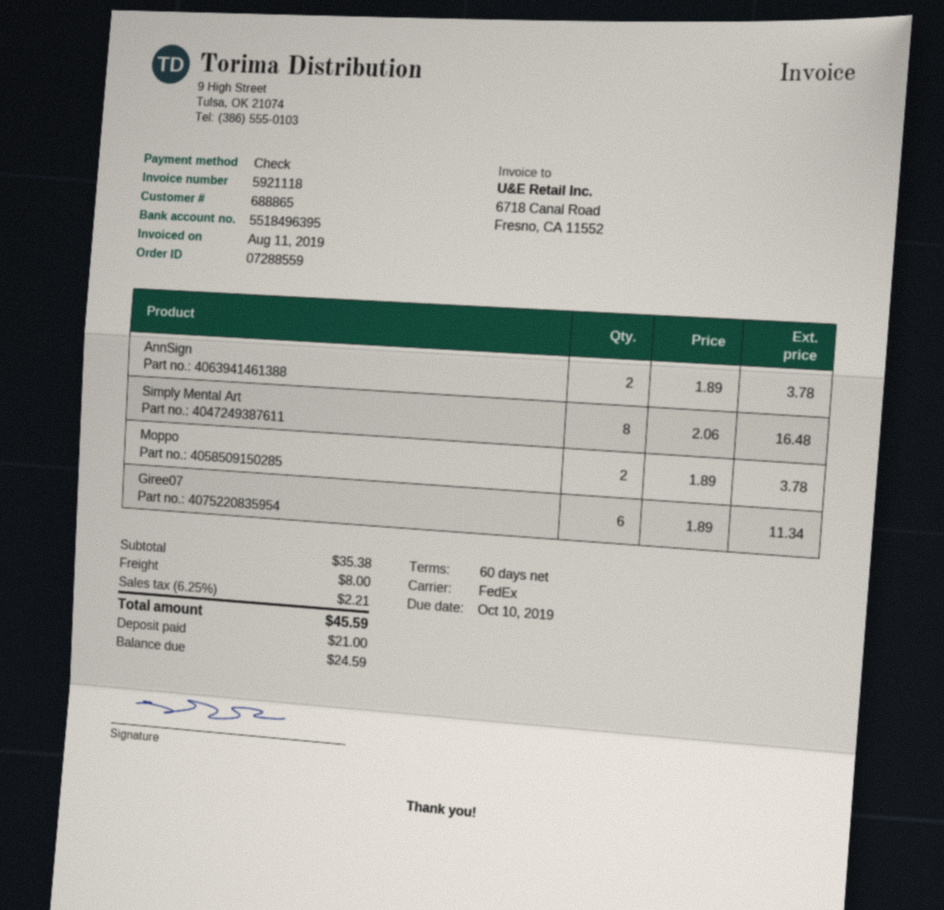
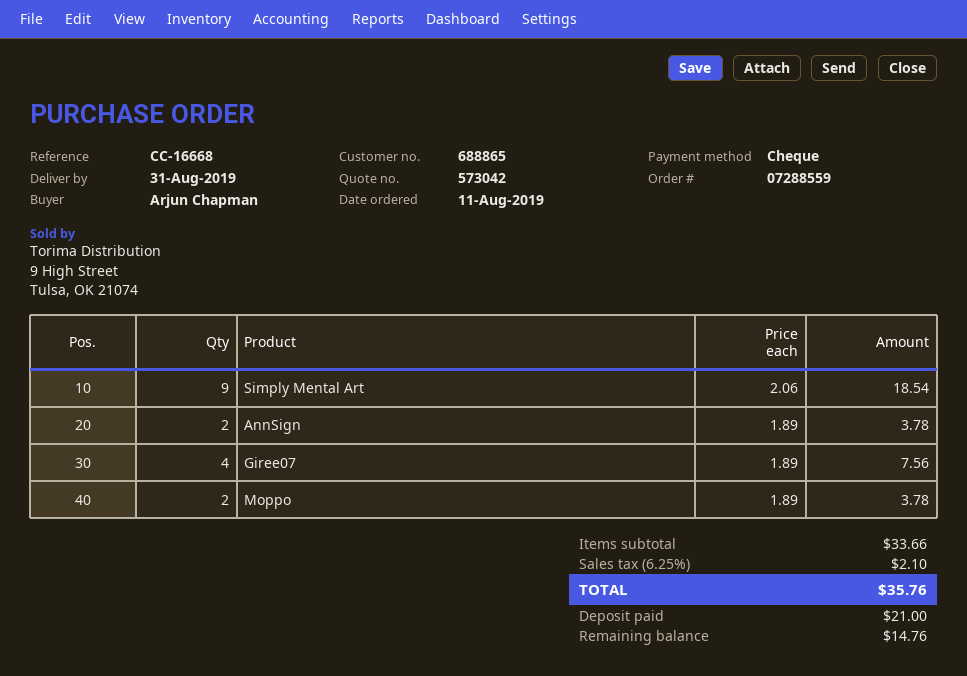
Simply Mental Art: 8 x 2.06 = 16.48 -> 9 x 2.06 = 18.54
Giree07: 6 x 1.89 = 11.34 -> 4 x 1.89 = 7.56
subtotal: 35.38 -> 33.66
shipping: 8.00 -> none
tax: 6.25% = 2.21 -> 6.25% = 2.10
total: 45.59 -> 35.76
balance: 24.59 -> 14.76

